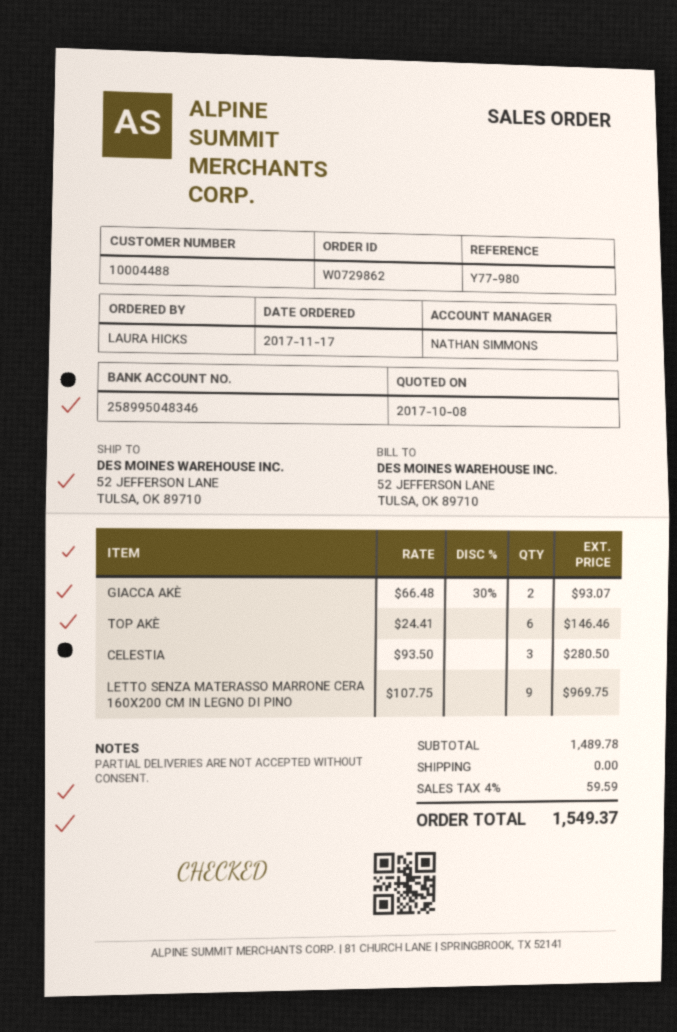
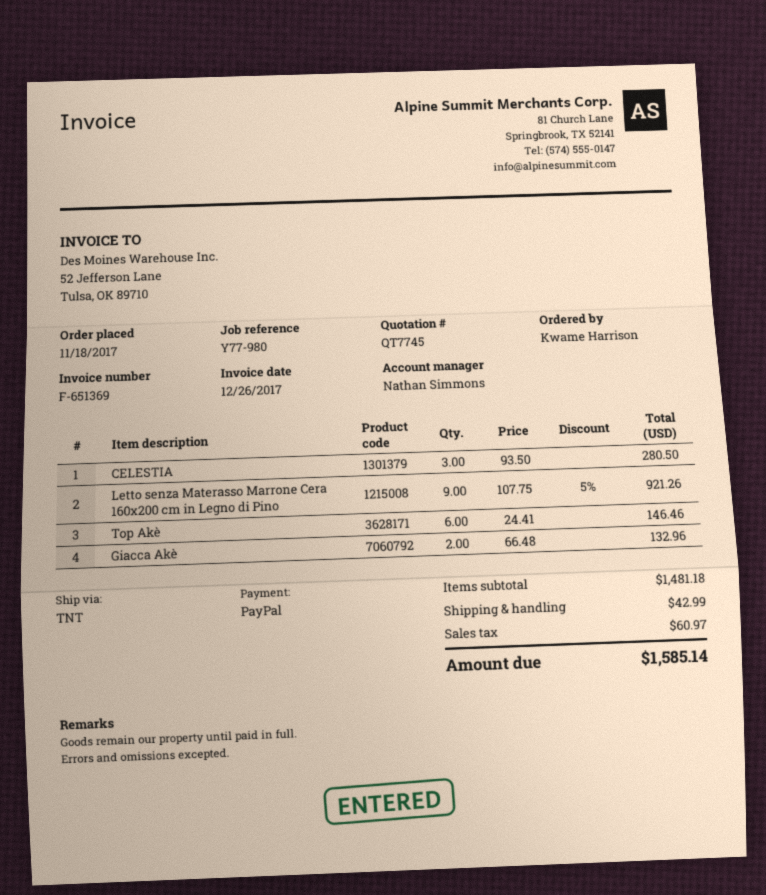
order date: 2017-11-17 -> 2017-11-18
ordered by: LAURA HICKS -> Kwame Harrison
GIACCA AKÈ: 2 x 66.48 - 30% = 93.07 -> 2 x 66.48 = 132.96
LETTO SENZA MATERASSO MARRONE CERA 160X200 CM IN LEGNO DI PINO: 9 x 107.75 = 969.75 -> 9 x 107.75 - 5% = 921.26
subtotal: 1489.78 -> 1481.18
shipping: 0.00 -> 42.99
tax: 59.59 -> 60.97
total: 1549.37 -> 1585.14

